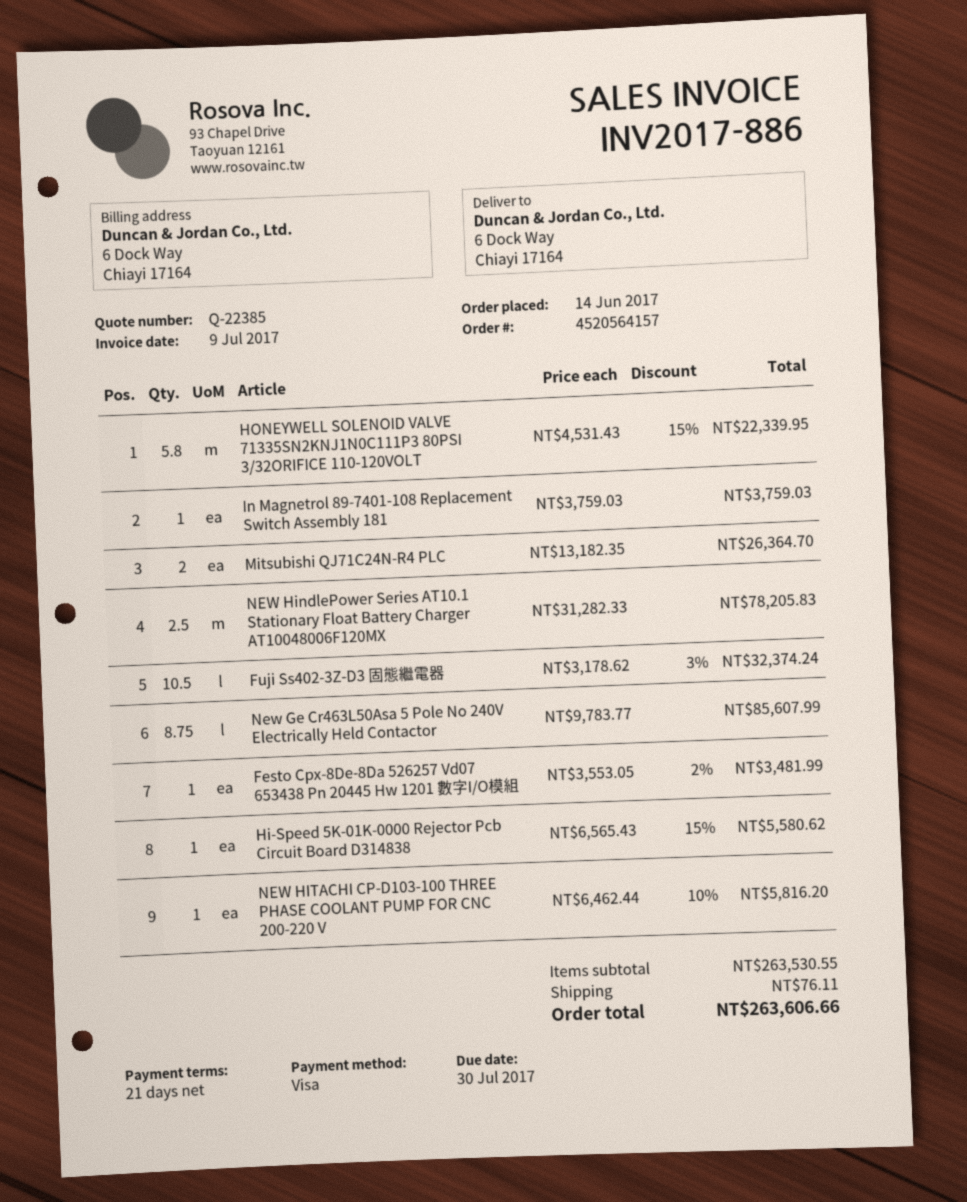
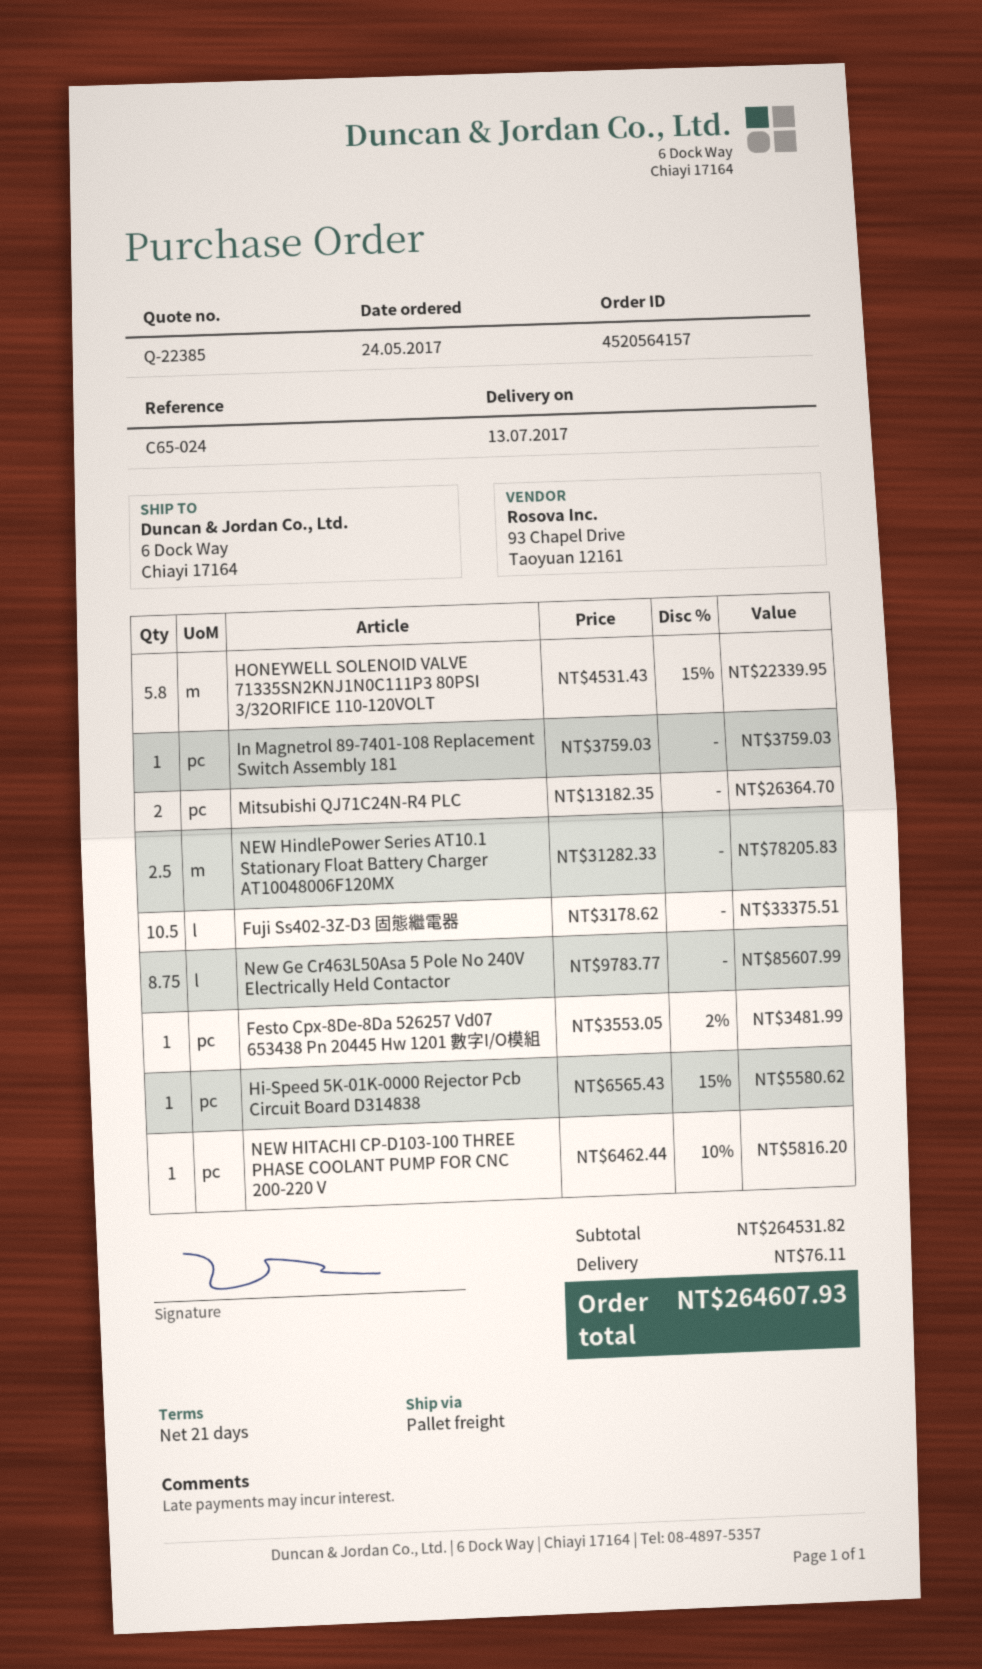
order date: 2017-06-14 -> 2017-05-24
Fuji Ss402-3Z-D3 固態繼電器: 10.5 x 3178.62 - 3% = 32374.24 -> 10.5 x 3178.62 = 33375.51
subtotal: 263530.55 -> 264531.82
total: 263606.66 -> 264607.93

